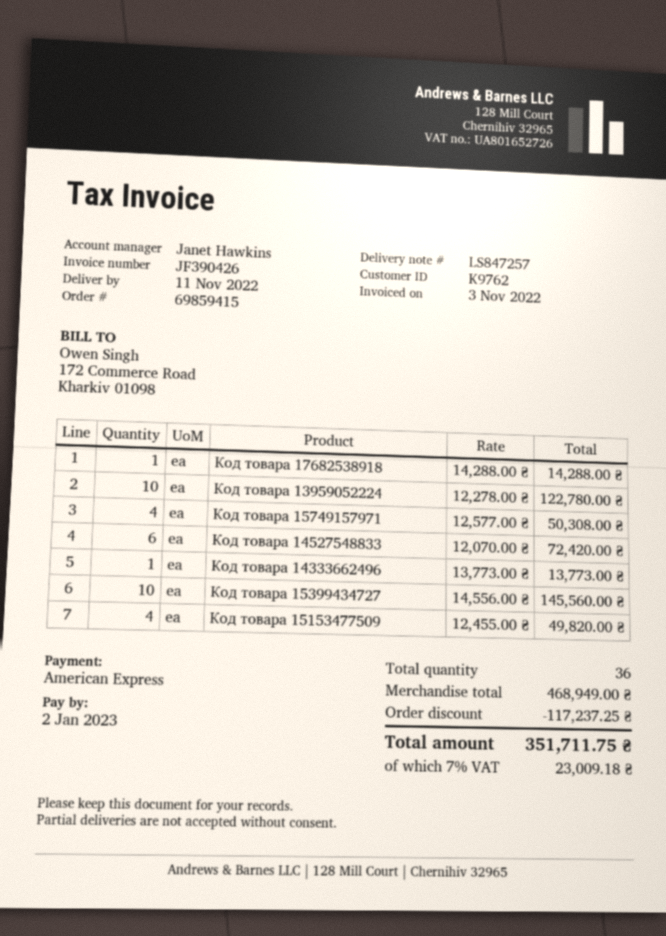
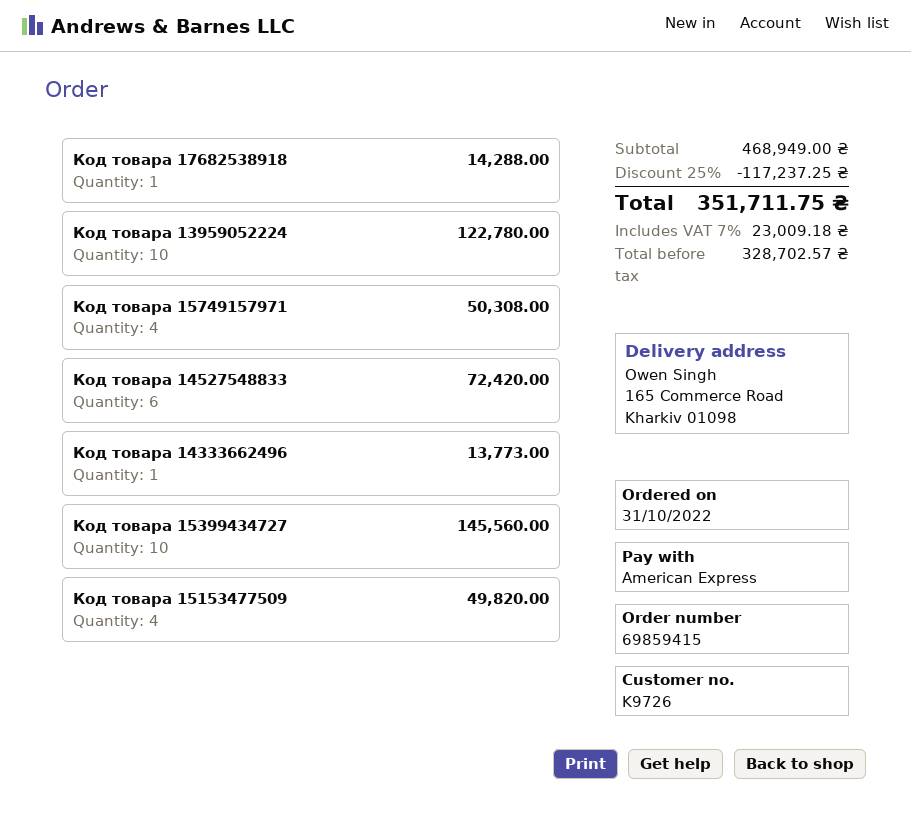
customer number: K9762 -> K9726

